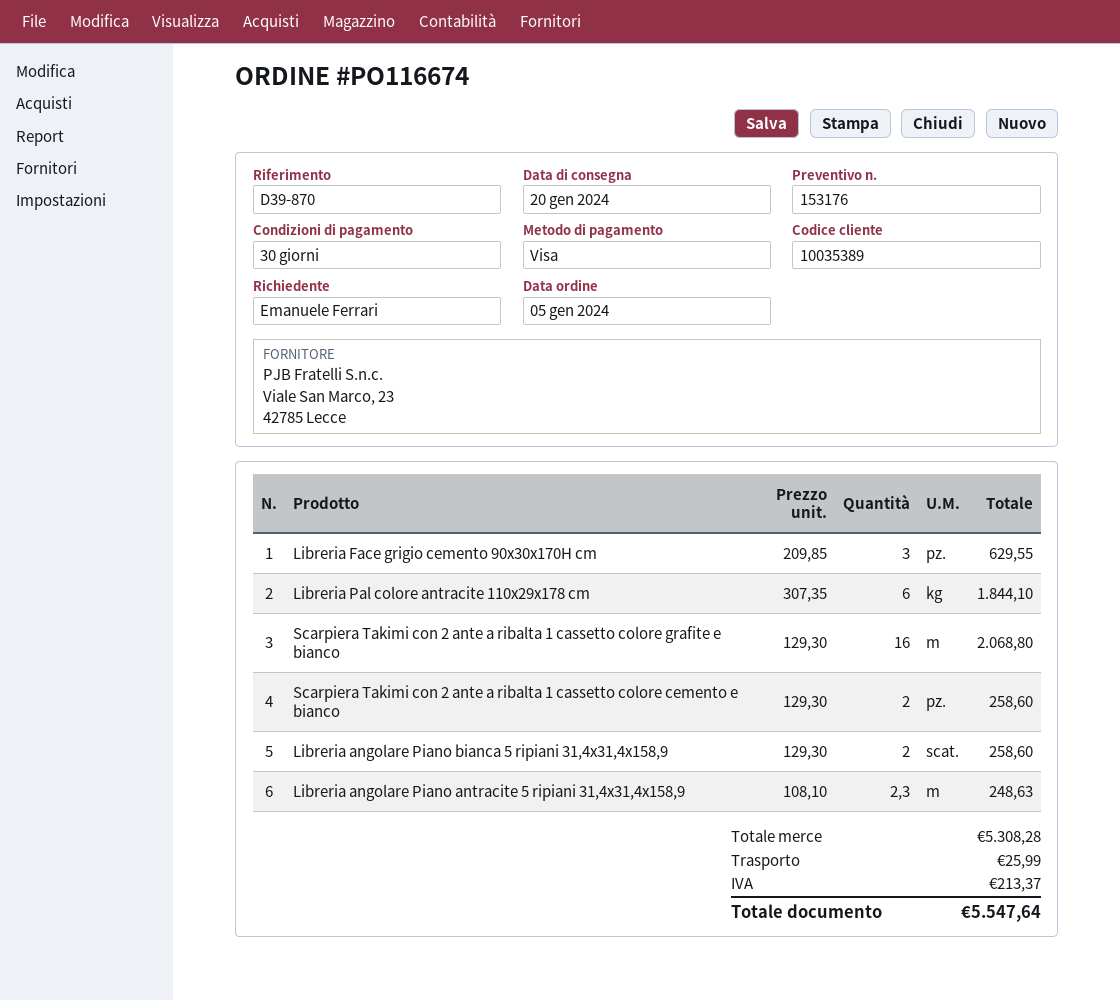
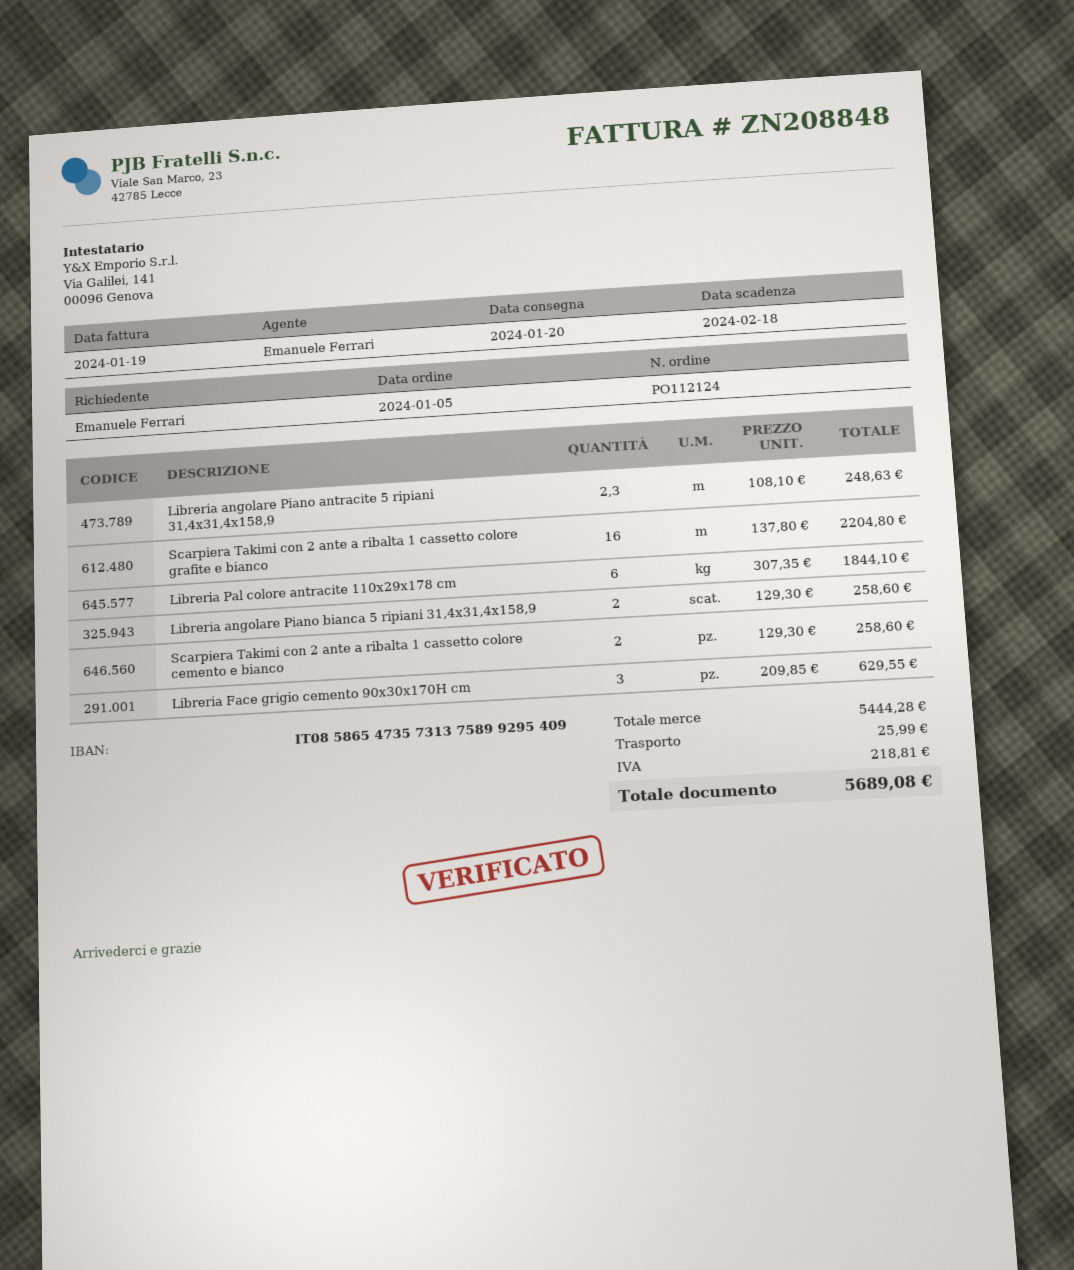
order number: PO116674 -> PO112124
Scarpiera Takimi con 2 ante a ribalta 1 cassetto colore grafite e bianco: 16 x 129.30 = 2068.80 -> 16 x 137.80 = 2204.80
subtotal: 5308.28 -> 5444.28
tax: 213.37 -> 218.81
total: 5547.64 -> 5689.08

